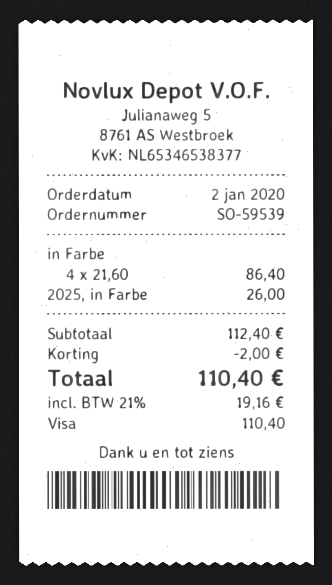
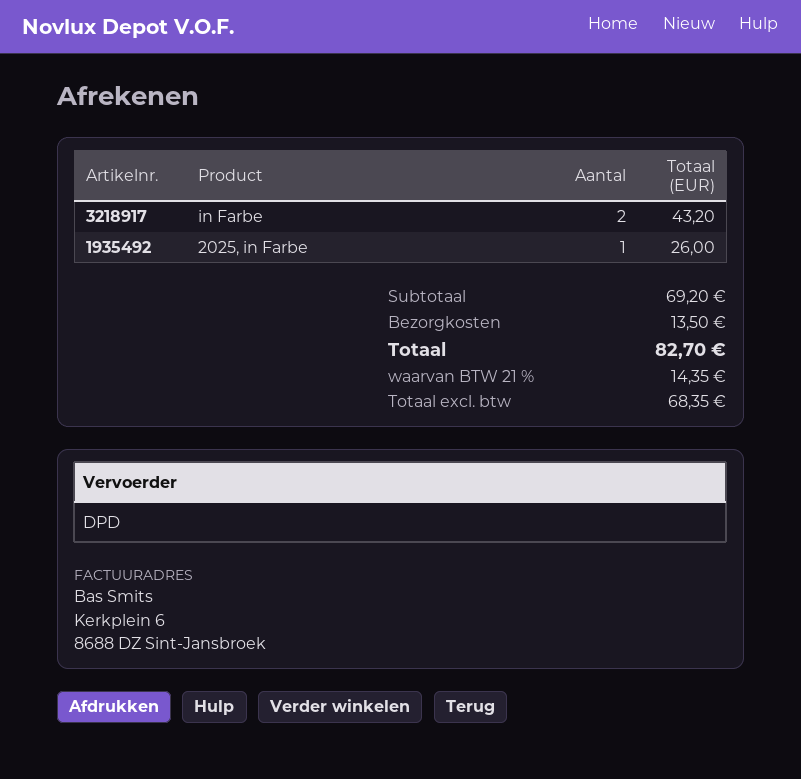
in Farbe: 4 for 86.40 -> 2 for 43.20
subtotal: 112.40 -> 69.20
discount: 2.00 -> none
shipping: none -> 13.50
tax: 21% = 19.16 -> 21% = 14.35
total: 110.40 -> 82.70

